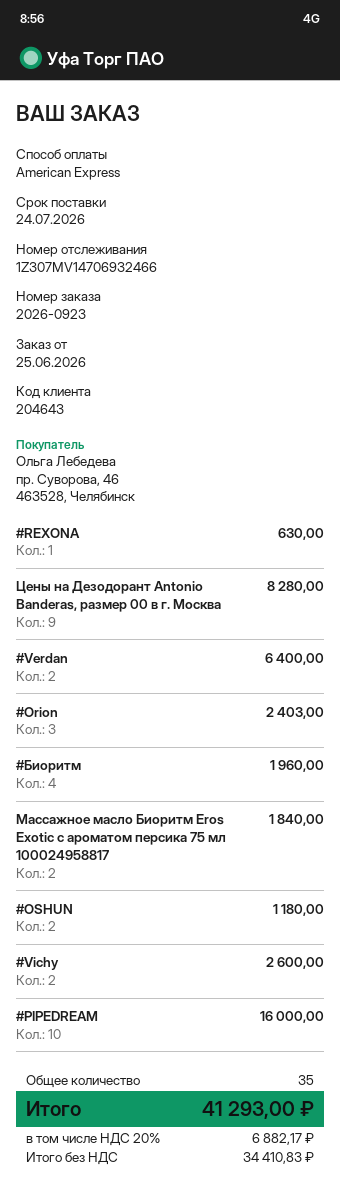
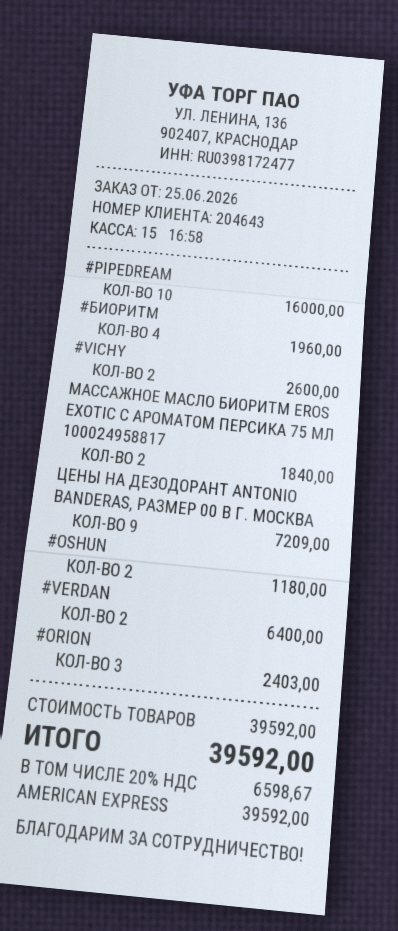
#REXONA: 1 for 630.00 -> none
Цены на Дезодорант Antonio Banderas, размер 00 в г. Москва: 9 for 8280.00 -> 9 for 7209.00
tax: 20% = 6882.17 -> 20% = 6598.67
total: 41293.00 -> 39592.00

